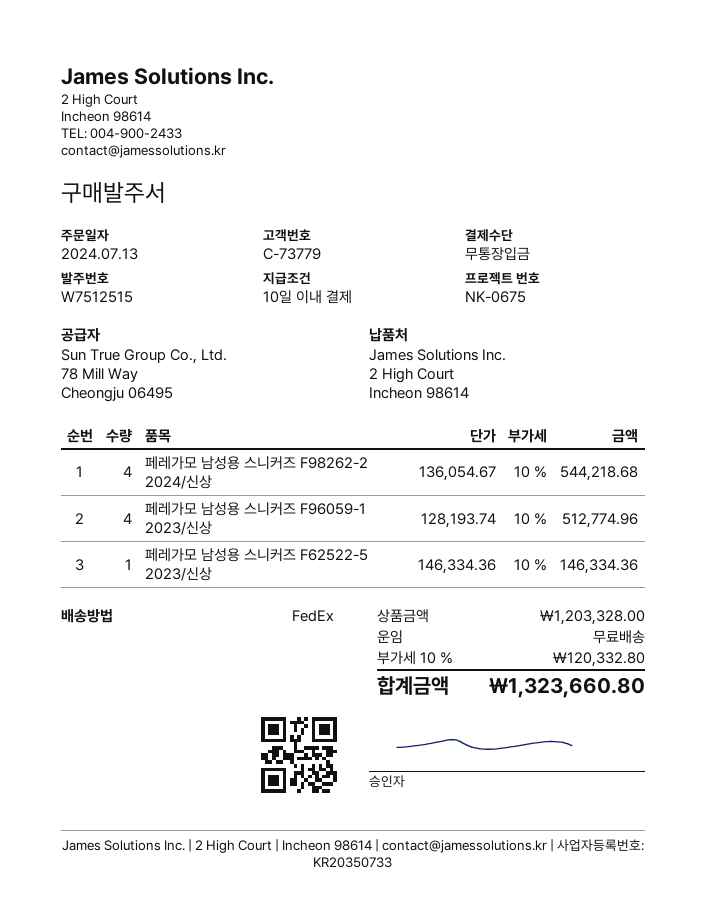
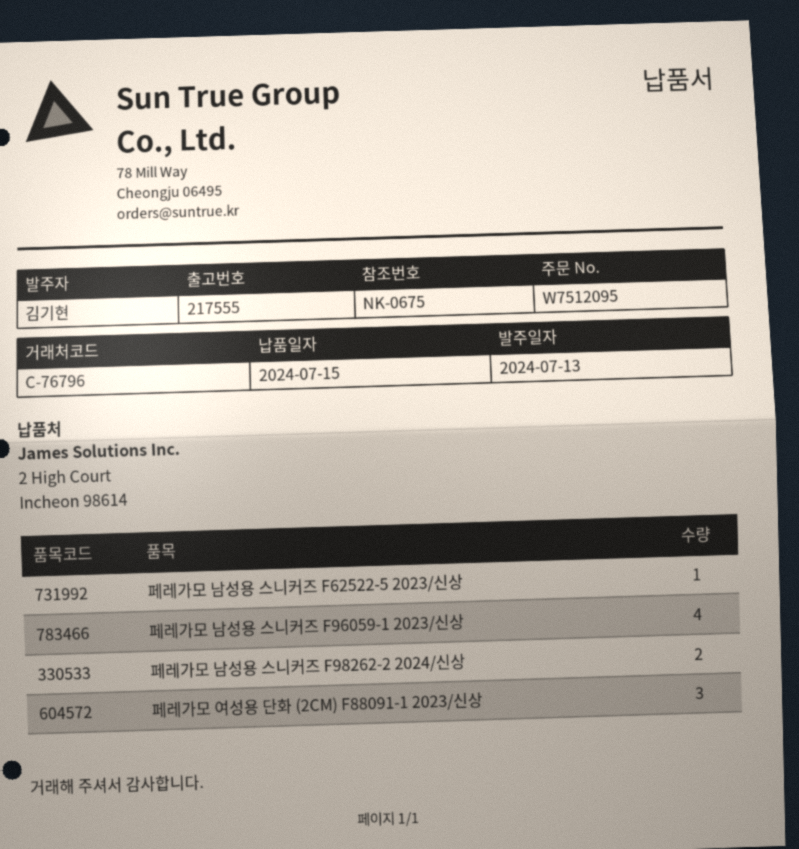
order number: W7512515 -> W7512095
customer number: C-73779 -> C-76796
페레가모 남성용 스니커즈 F98262-2 2024/신상: 4 -> 2
페레가모 여성용 단화 (2CM) F88091-1 2023/신상: none -> 3

